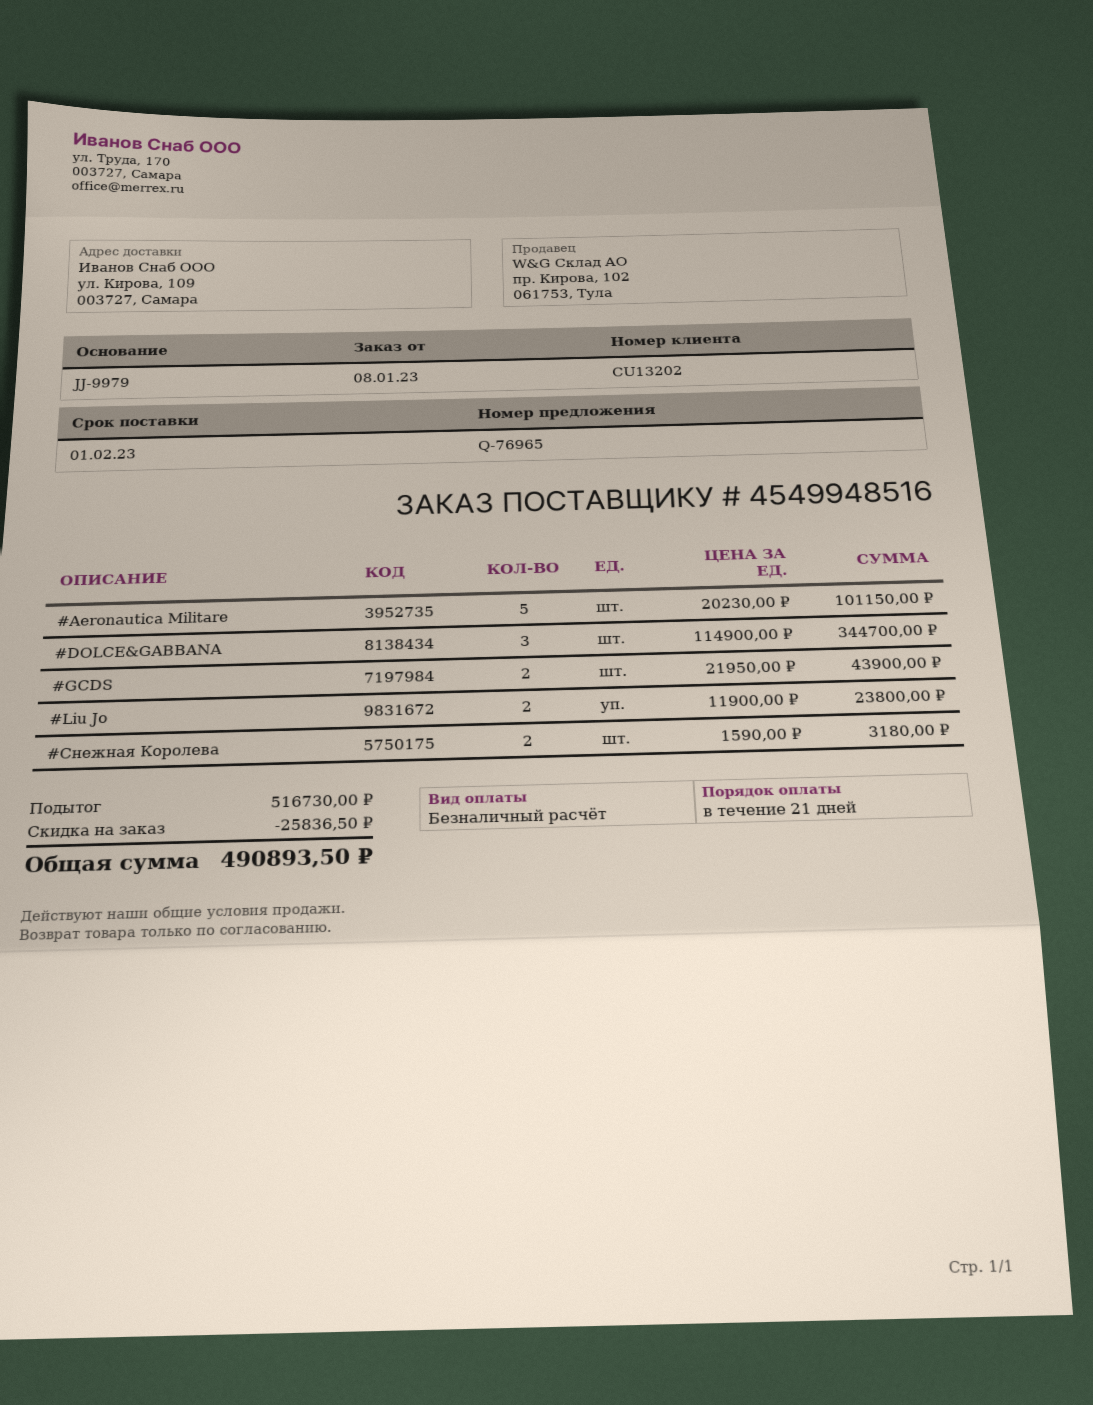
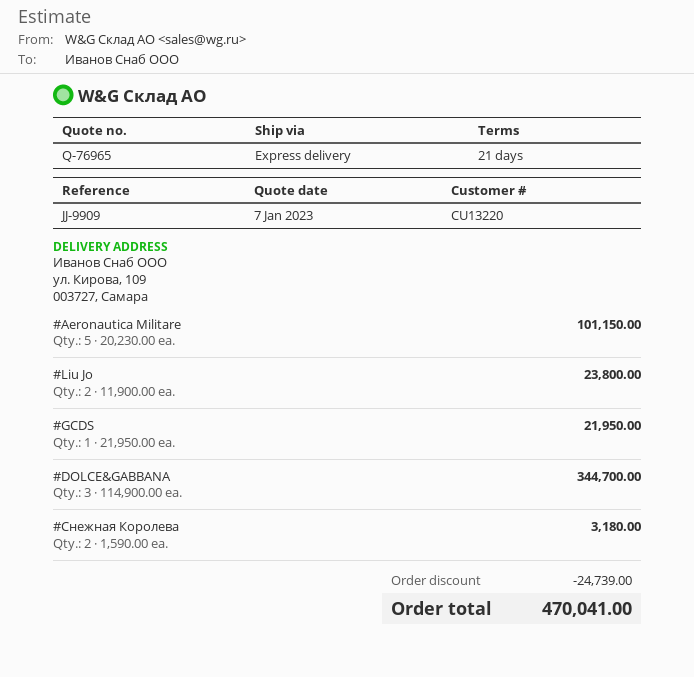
customer number: CU13202 -> CU13220
reference: JJ-9979 -> JJ-9909
#GCDS: 2 x 21950.00 = 43900.00 -> 1 x 21950.00 = 21950.00
discount: 25836.50 -> 24739.00
total: 490893.50 -> 470041.00

